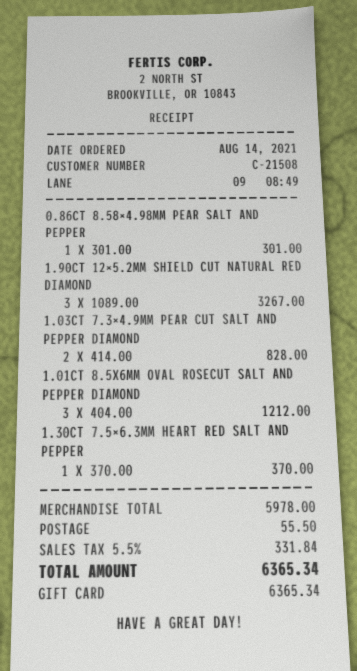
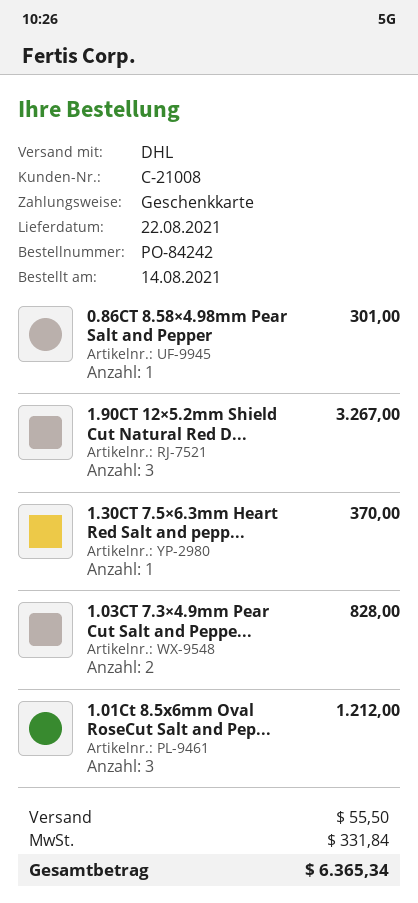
customer number: C-21508 -> C-21008

